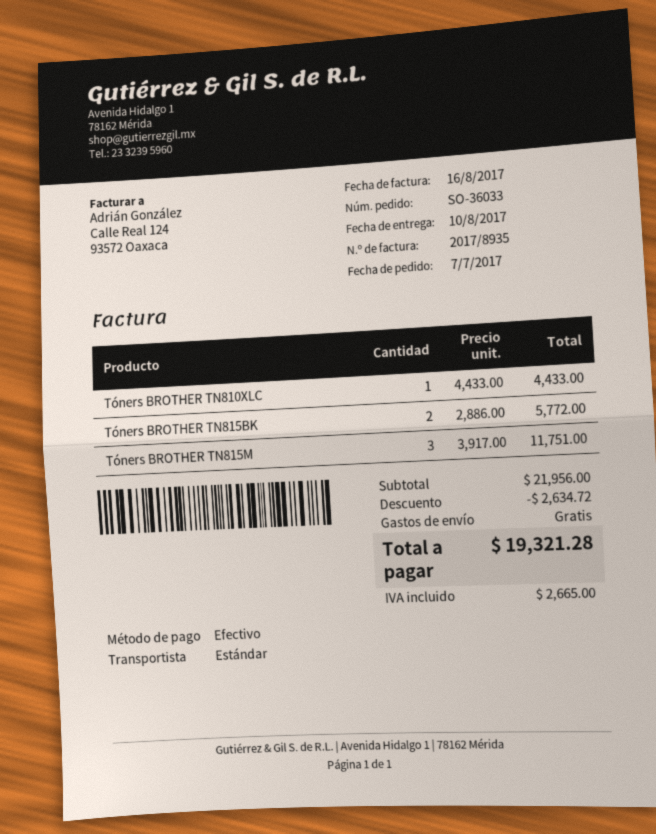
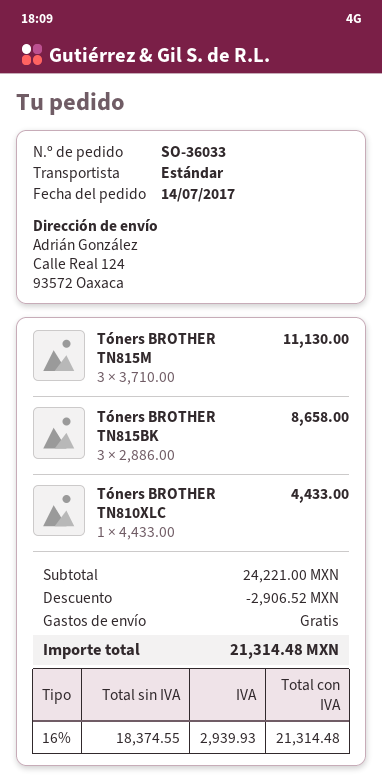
order date: 2017-07-07 -> 2017-07-14
Tóners BROTHER TN815BK: 2 x 2886.00 = 5772.00 -> 3 x 2886.00 = 8658.00
Tóners BROTHER TN815M: 3 x 3917.00 = 11751.00 -> 3 x 3710.00 = 11130.00
subtotal: 21956.00 -> 24221.00
discount: 2634.72 -> 2906.52
tax: 2665.00 -> 2939.93
total: 19321.28 -> 21314.48

